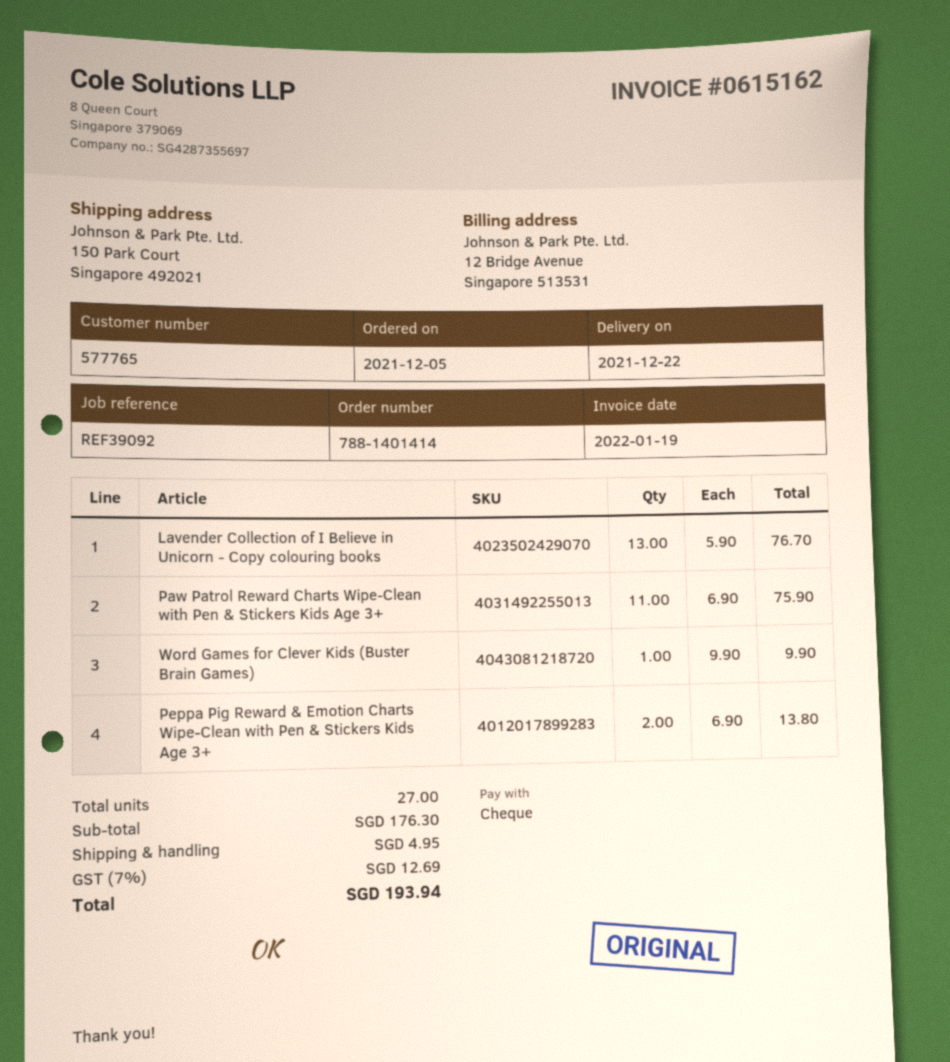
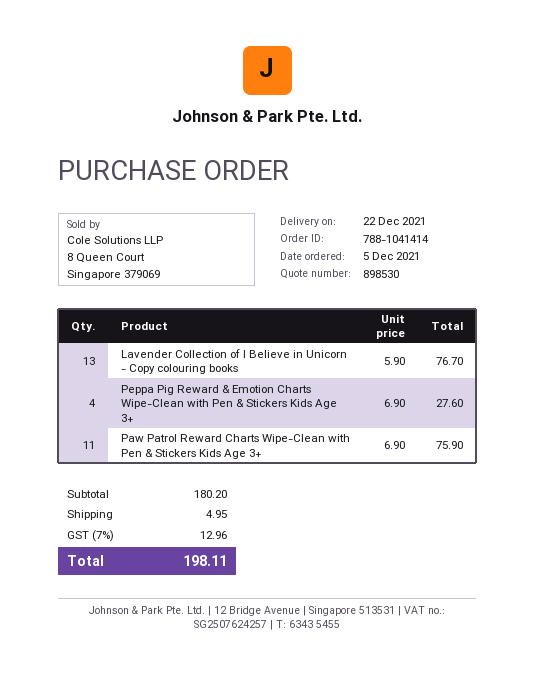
order number: 788-1401414 -> 788-1041414
Word Games for Clever Kids (Buster Brain Games): 1 x 9.90 = 9.90 -> none
Peppa Pig Reward & Emotion Charts Wipe-Clean with Pen & Stickers Kids Age 3+: 2 x 6.90 = 13.80 -> 4 x 6.90 = 27.60
subtotal: 176.30 -> 180.20
tax: 7% = 12.69 -> 7% = 12.96
total: 193.94 -> 198.11

